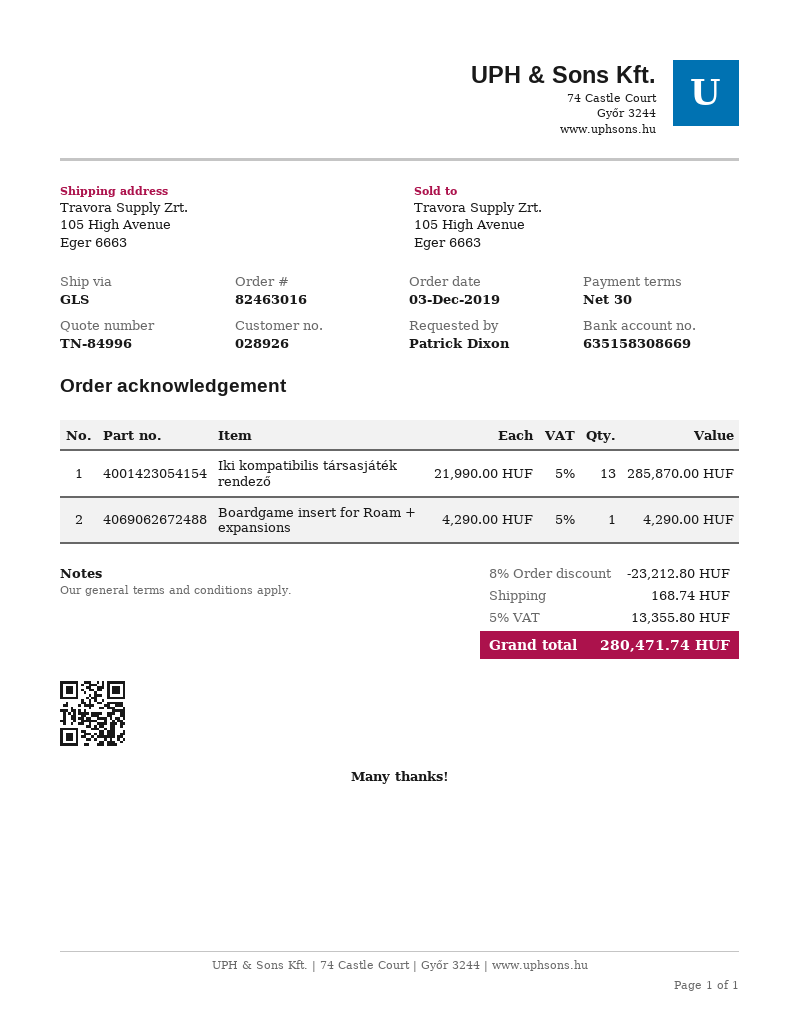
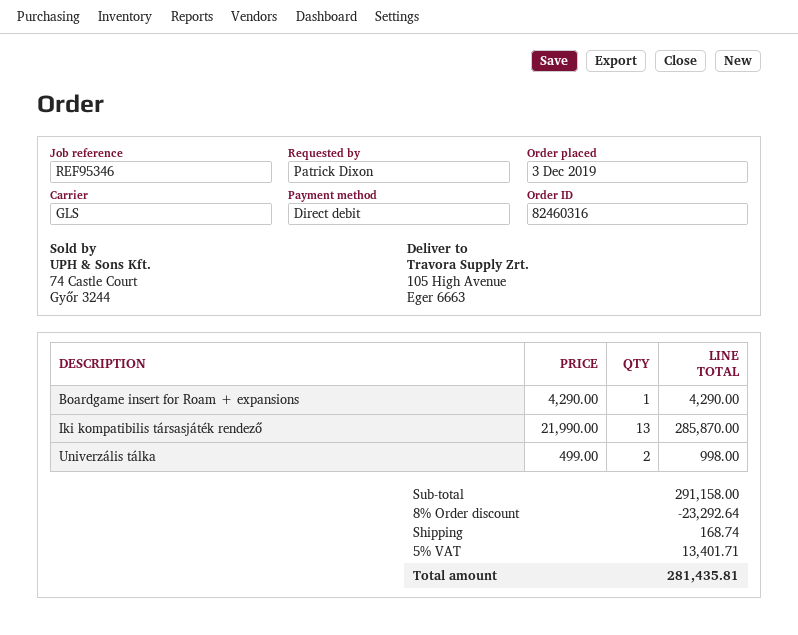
order number: 82463016 -> 82460316
Univerzális tálka: none -> 2 x 499.00 = 998.00
discount: 8% = 23212.80 -> 8% = 23292.64
tax: 5% = 13355.80 -> 5% = 13401.71
total: 280471.74 -> 281435.81

